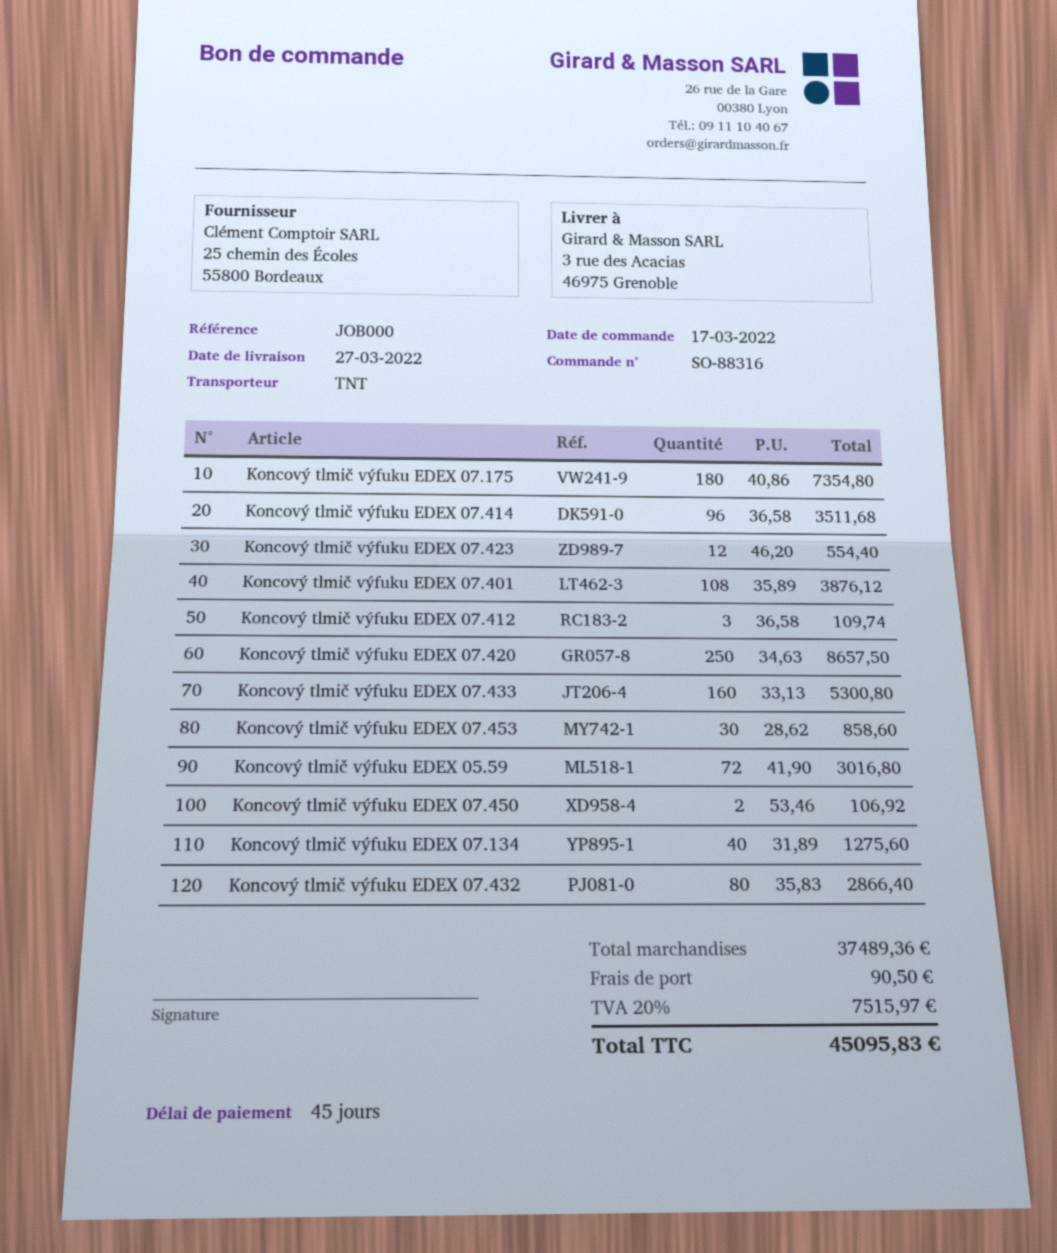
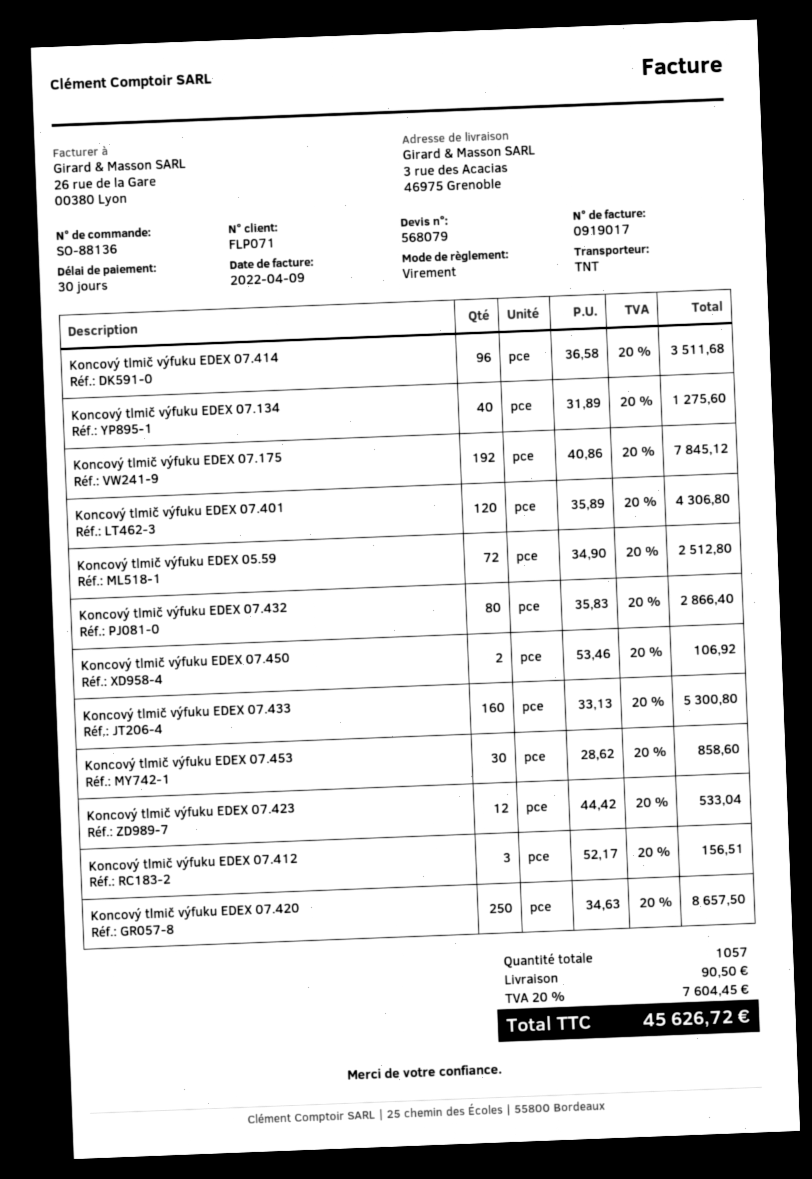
order number: SO-88316 -> SO-88136
payment terms: 45 days -> 30 days
Koncový tlmič výfuku EDEX 07.175: 180 x 40.86 = 7354.80 -> 192 x 40.86 = 7845.12
Koncový tlmič výfuku EDEX 07.423: 12 x 46.20 = 554.40 -> 12 x 44.42 = 533.04
Koncový tlmič výfuku EDEX 07.401: 108 x 35.89 = 3876.12 -> 120 x 35.89 = 4306.80
Koncový tlmič výfuku EDEX 07.412: 3 x 36.58 = 109.74 -> 3 x 52.17 = 156.51
Koncový tlmič výfuku EDEX 05.59: 72 x 41.90 = 3016.80 -> 72 x 34.90 = 2512.80
tax: 20% = 7515.97 -> 20% = 7604.45
total: 45095.83 -> 45626.72

